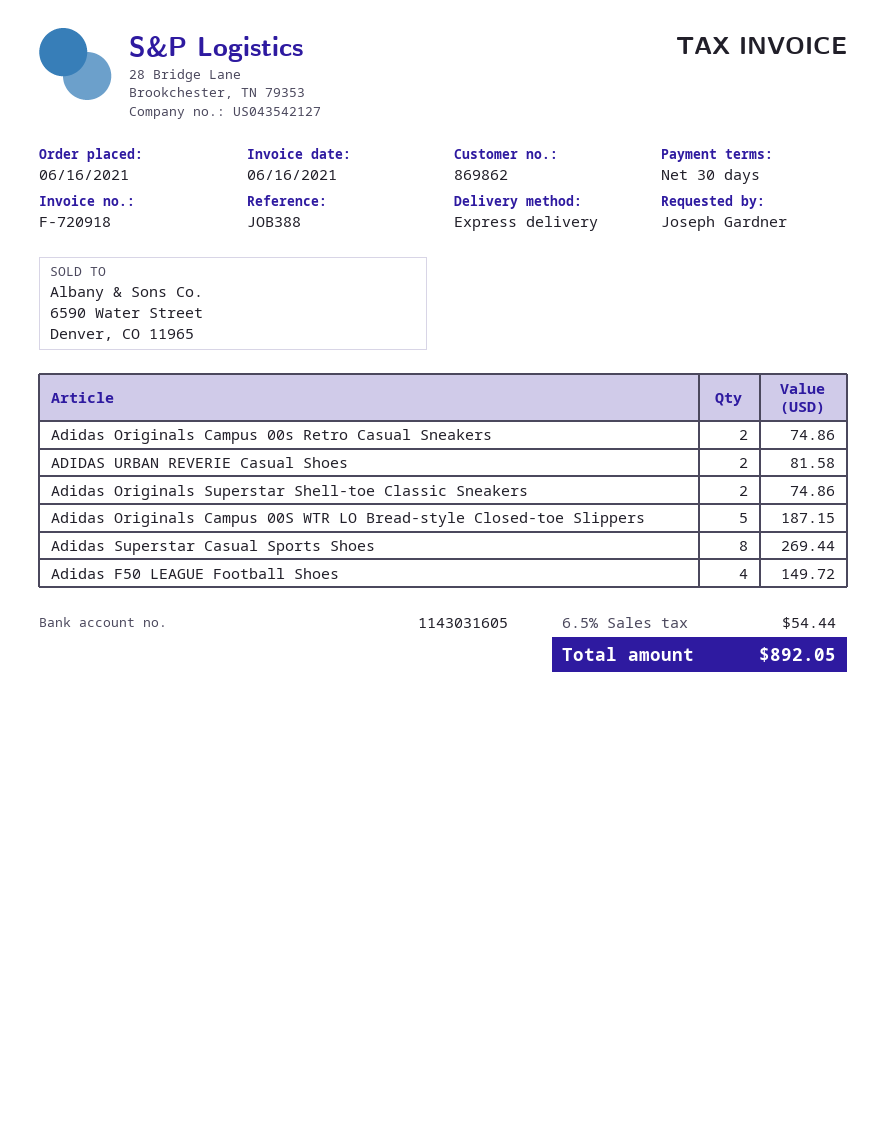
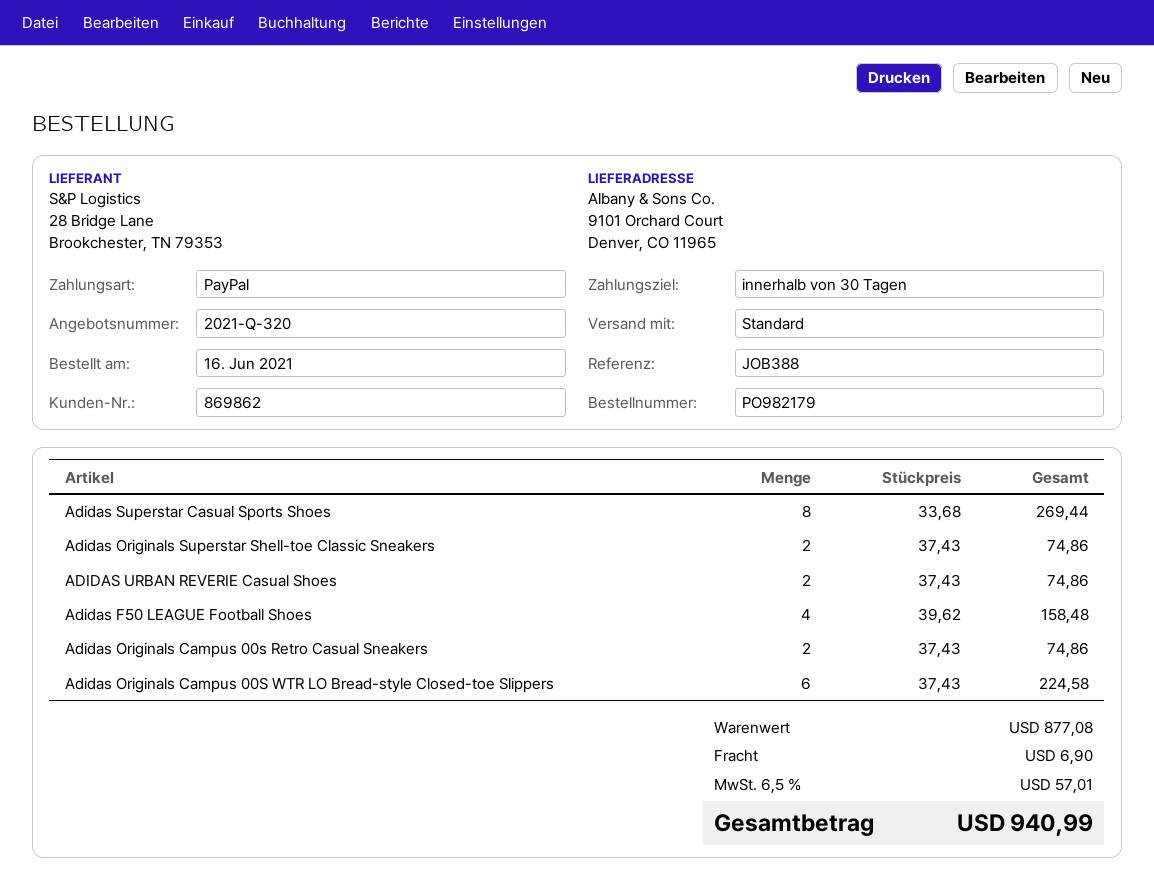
shipping method: express -> standard
ADIDAS URBAN REVERIE Casual Shoes: 2 for 81.58 -> 2 for 74.86
Adidas Originals Campus 00S WTR LO Bread-style Closed-toe Slippers: 5 for 187.15 -> 6 for 224.58
Adidas F50 LEAGUE Football Shoes: 4 for 149.72 -> 4 for 158.48
shipping: none -> 6.90
tax: 6.5% = 54.44 -> 6.5% = 57.01
total: 892.05 -> 940.99

